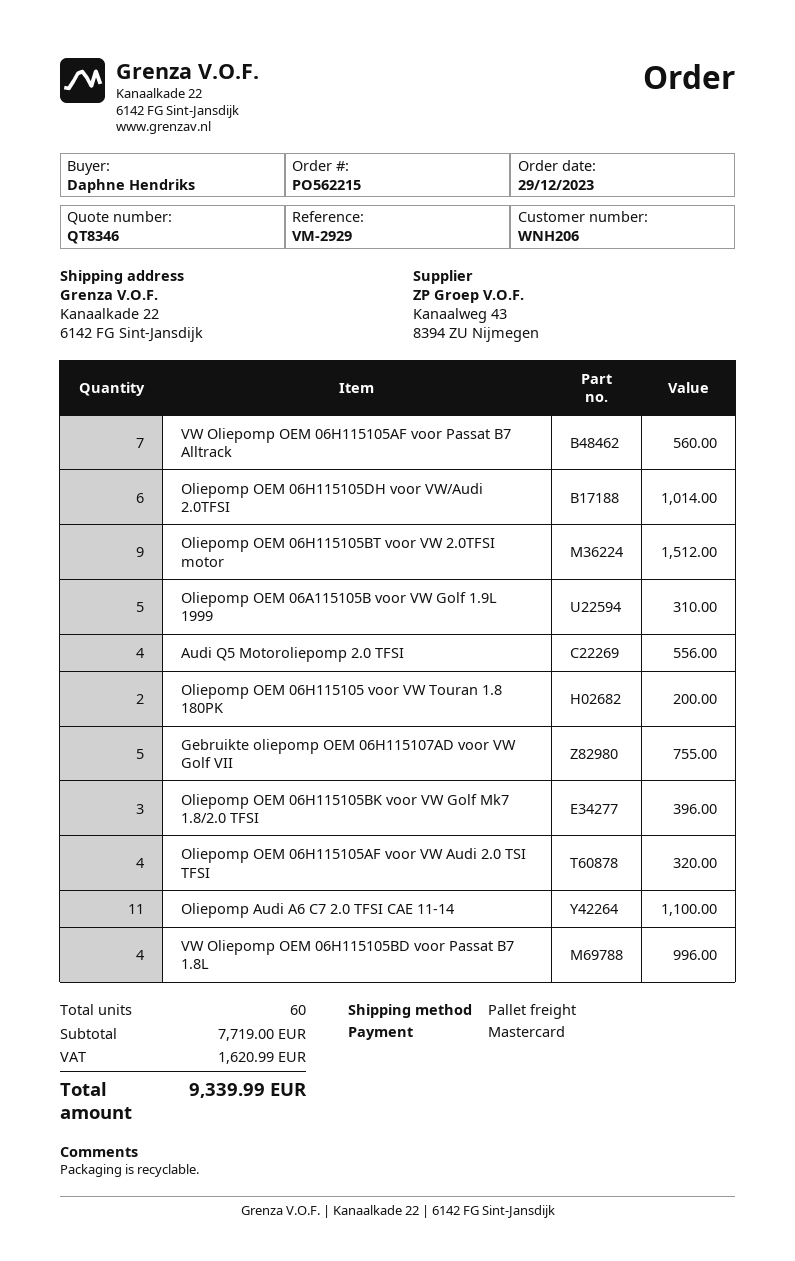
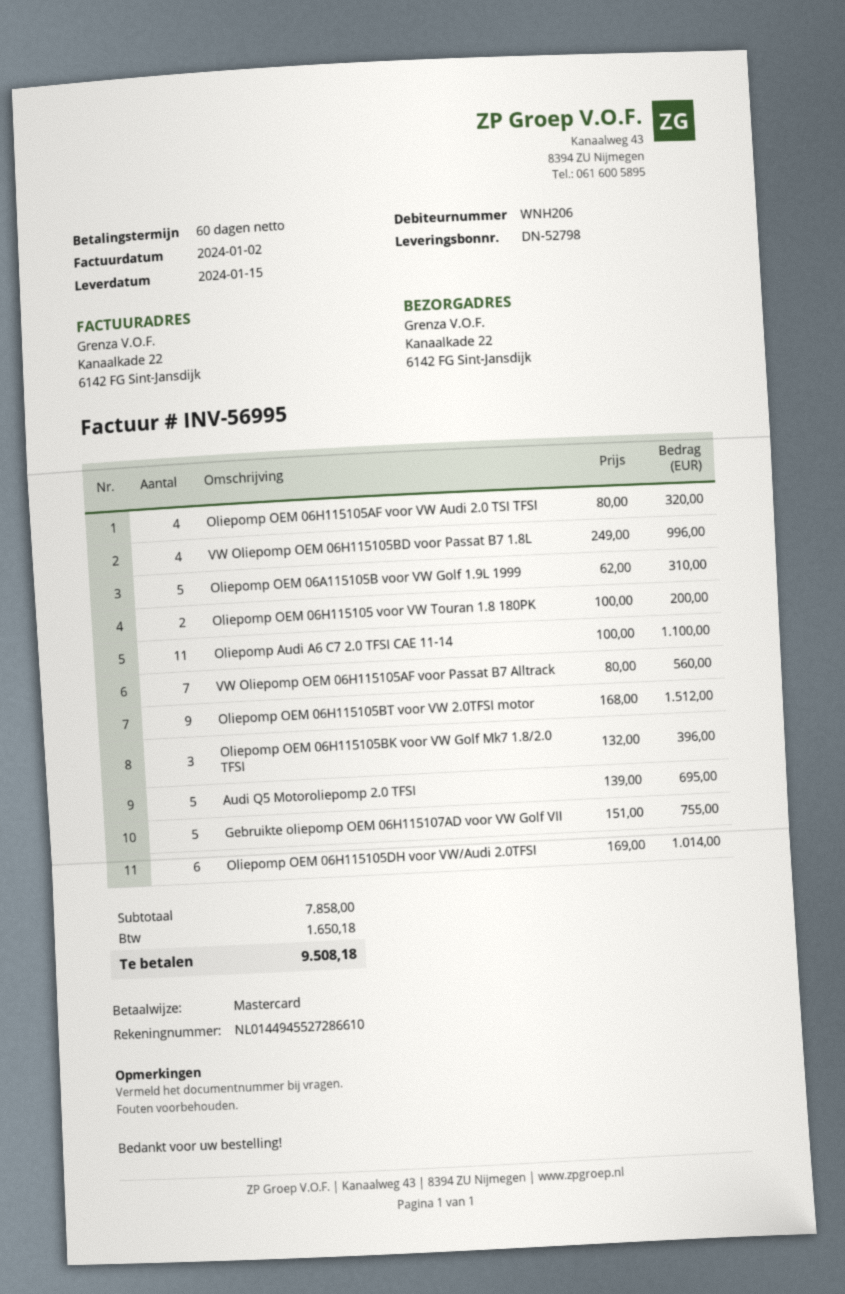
Audi Q5 Motoroliepomp 2.0 TFSI: 4 for 556.00 -> 5 for 695.00
subtotal: 7719.00 -> 7858.00
tax: 1620.99 -> 1650.18
total: 9339.99 -> 9508.18

